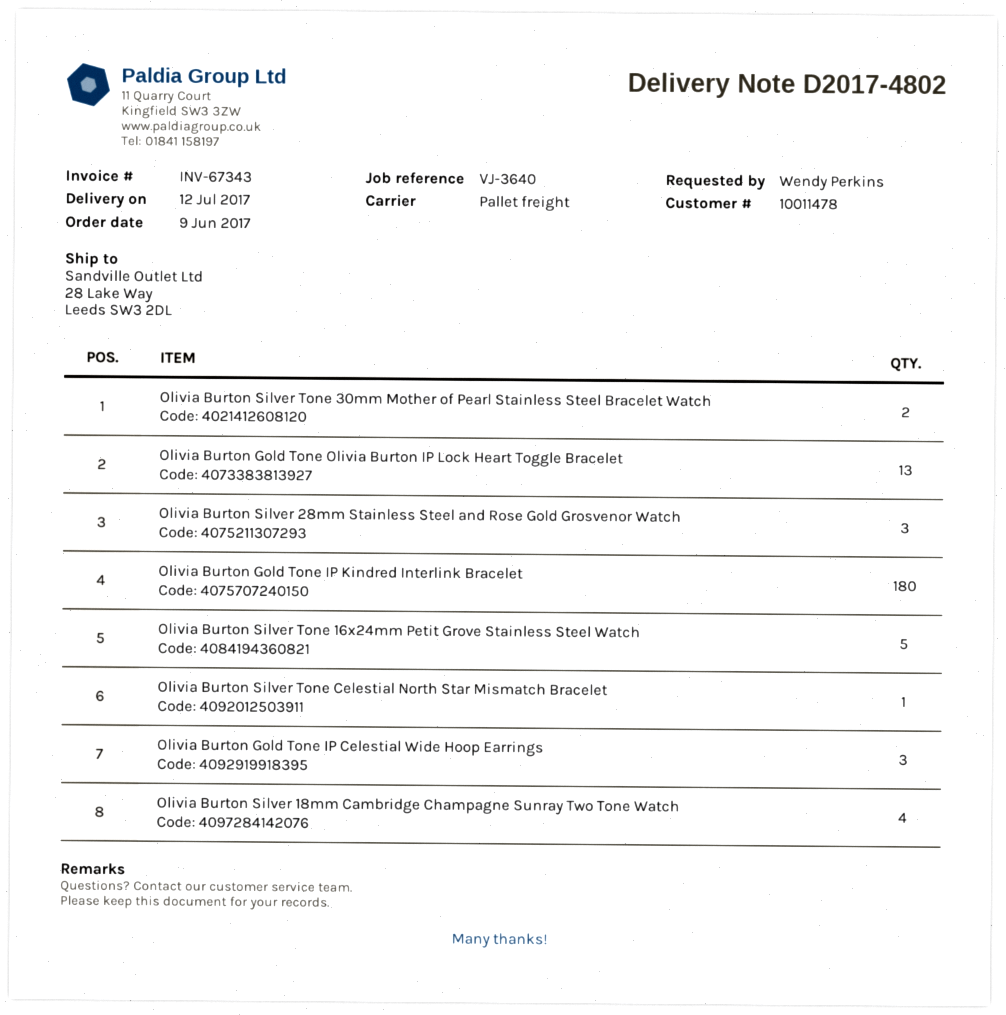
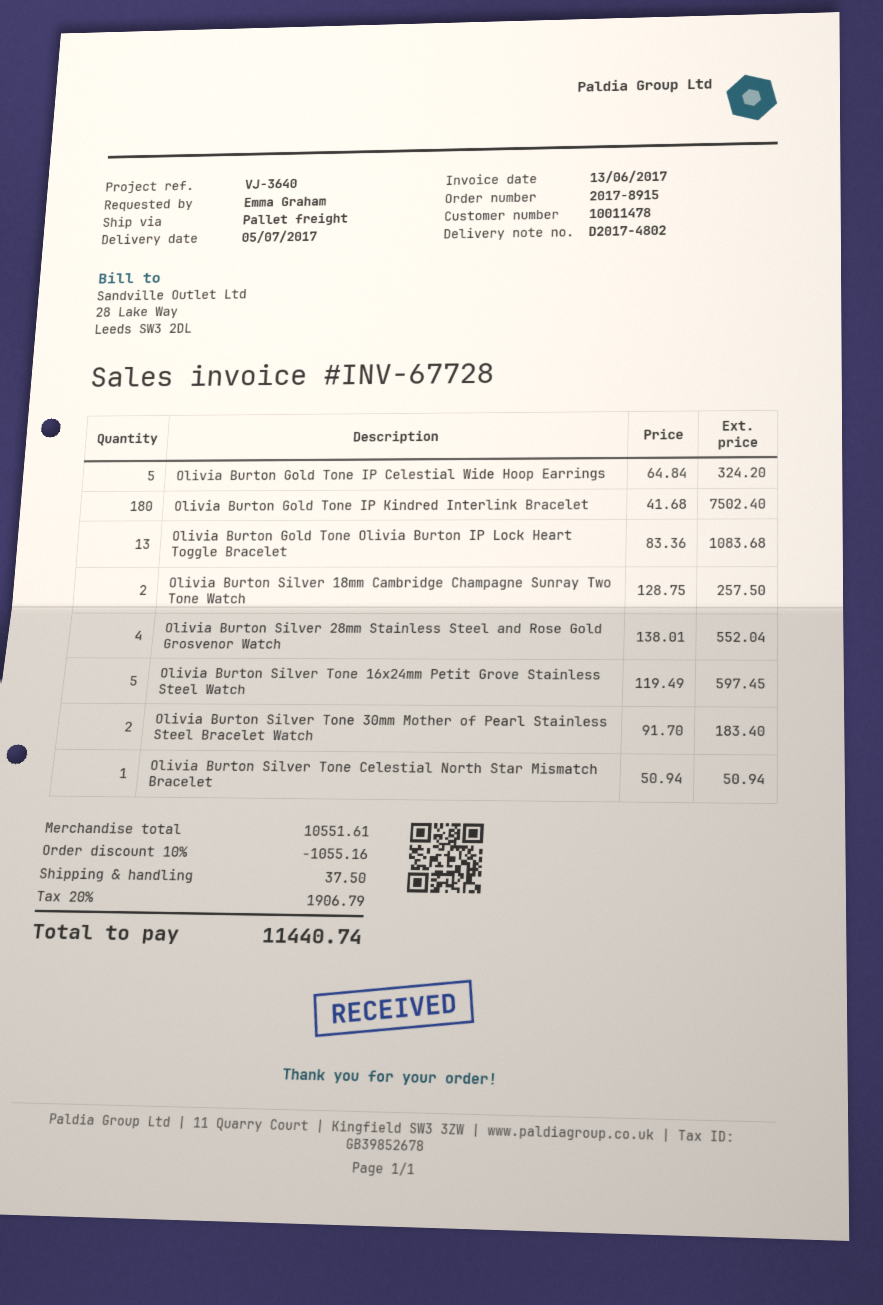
delivery date: 2017-07-12 -> 2017-07-05
invoice number: INV-67343 -> INV-67728
ordered by: Wendy Perkins -> Emma Graham
Olivia Burton Silver 28mm Stainless Steel and Rose Gold Grosvenor Watch: 3 -> 4
Olivia Burton Gold Tone IP Celestial Wide Hoop Earrings: 3 -> 5
Olivia Burton Silver 18mm Cambridge Champagne Sunray Two Tone Watch: 4 -> 2

